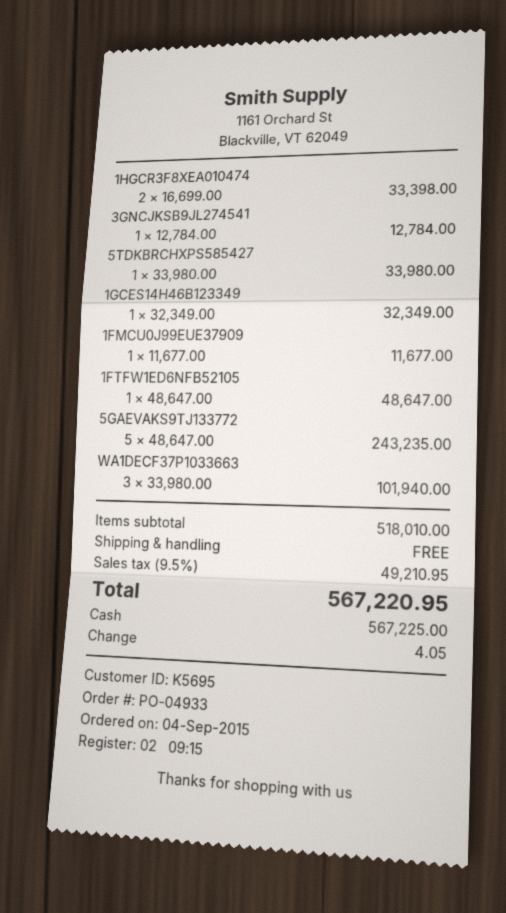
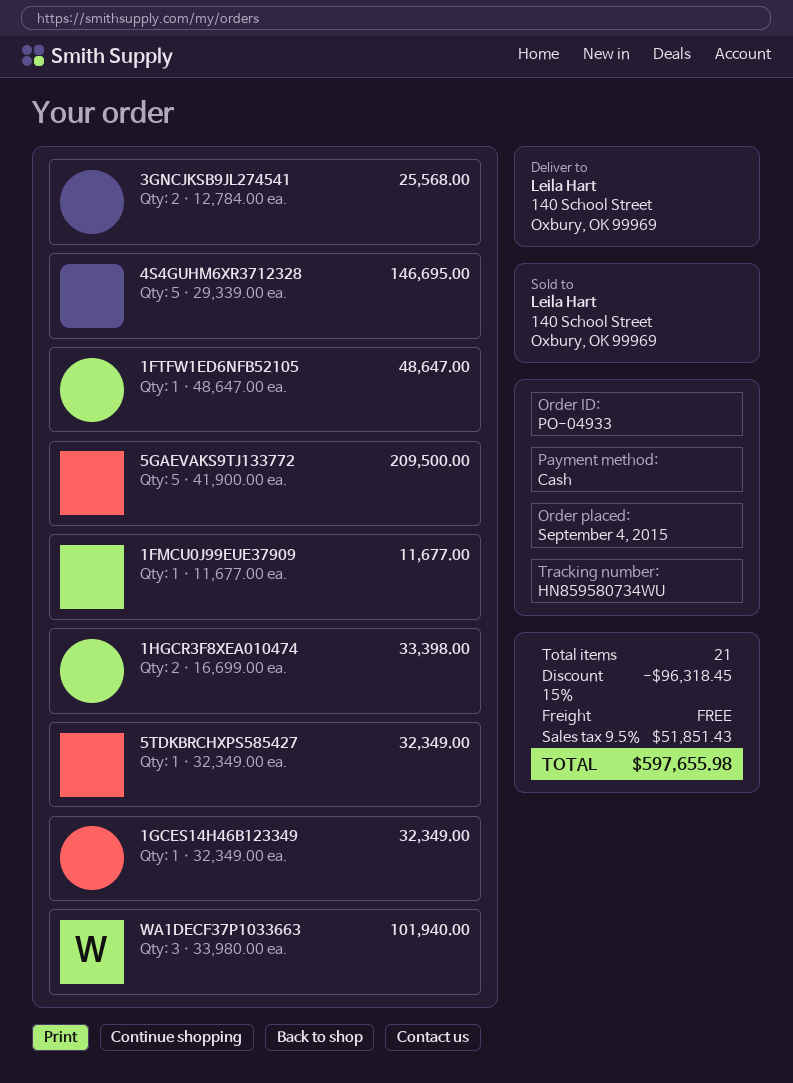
3GNCJKSB9JL274541: 1 x 12784.00 = 12784.00 -> 2 x 12784.00 = 25568.00
5TDKBRCHXPS585427: 1 x 33980.00 = 33980.00 -> 1 x 32349.00 = 32349.00
5GAEVAKS9TJ133772: 5 x 48647.00 = 243235.00 -> 5 x 41900.00 = 209500.00
4S4GUHM6XR3712328: none -> 5 x 29339.00 = 146695.00
discount: none -> 15% = 96318.45
tax: 9.5% = 49210.95 -> 9.5% = 51851.43
total: 567220.95 -> 597655.98

